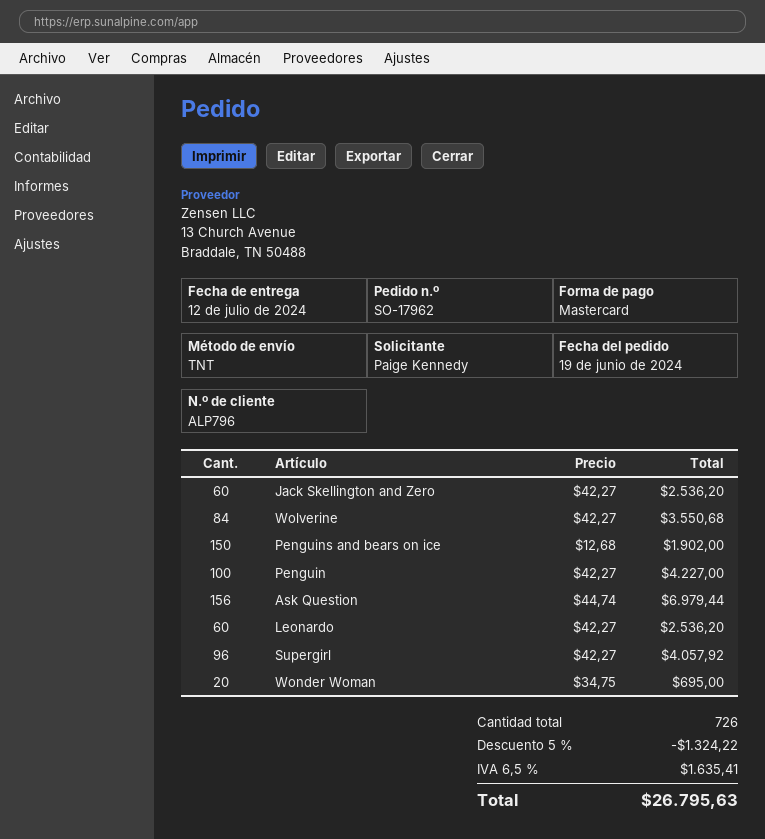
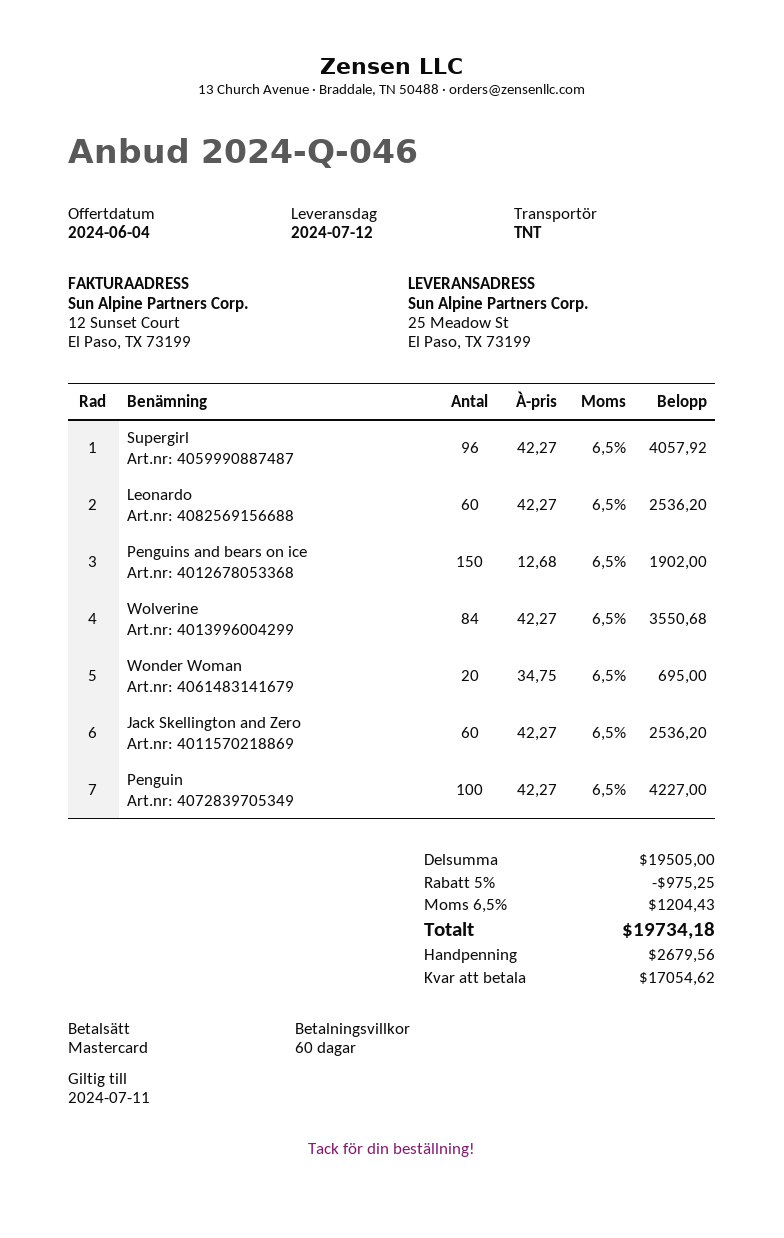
Ask Question: 156 x 44.74 = 6979.44 -> none
discount: 5% = 1324.22 -> 5% = 975.25
tax: 6.5% = 1635.41 -> 6.5% = 1204.43
total: 26795.63 -> 19734.18

